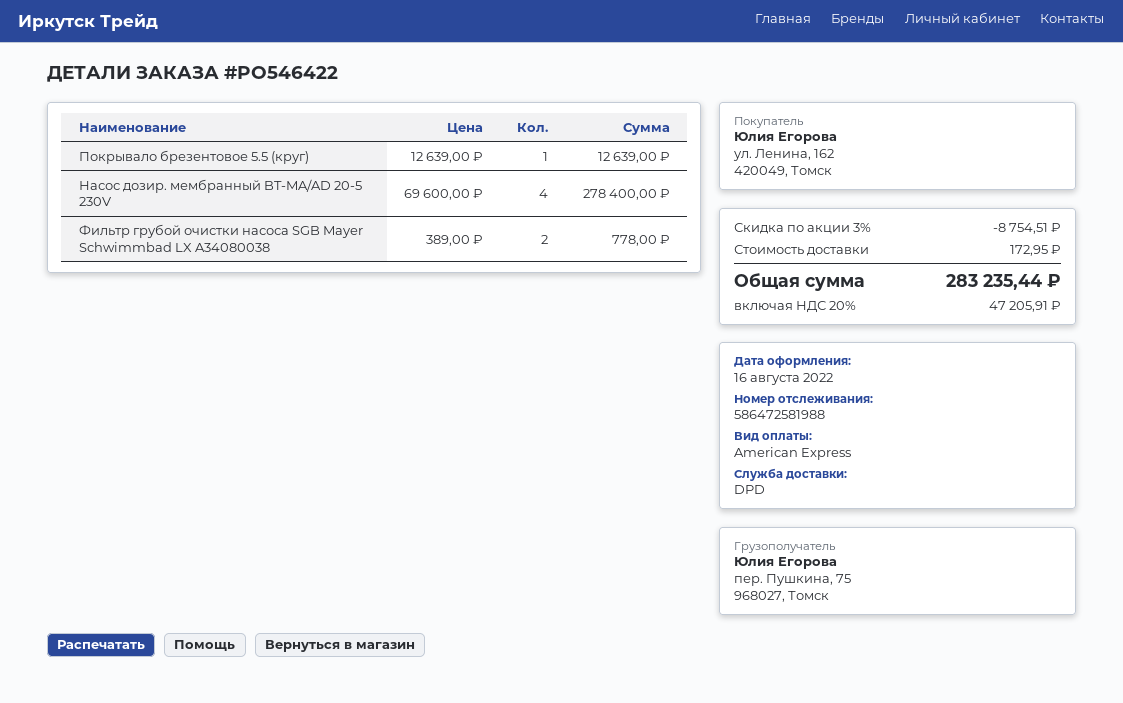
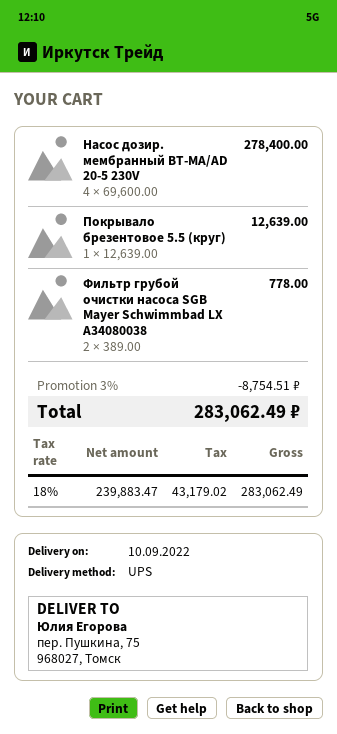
shipping method: DPD -> UPS
shipping: 172.95 -> none
tax: 20% = 47205.91 -> 18% = 43179.02
total: 283235.44 -> 283062.49

